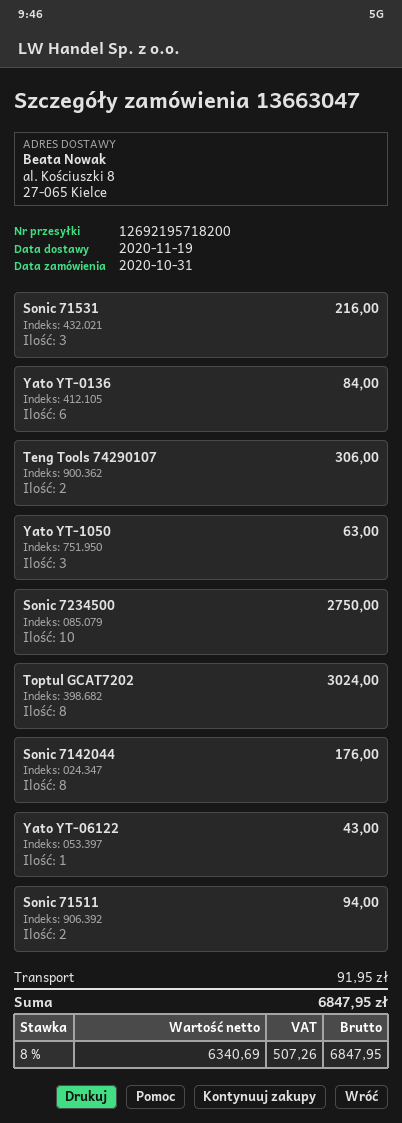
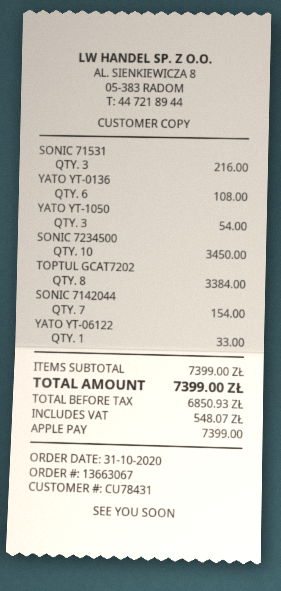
order number: 13663047 -> 13663067
Yato YT-0136: 6 for 84.00 -> 6 for 108.00
Teng Tools 74290107: 2 for 306.00 -> none
Yato YT-1050: 3 for 63.00 -> 3 for 54.00
Sonic 7234500: 10 for 2750.00 -> 10 for 3450.00
Toptul GCAT7202: 8 for 3024.00 -> 8 for 3384.00
Sonic 7142044: 8 for 176.00 -> 7 for 154.00
Yato YT-06122: 1 for 43.00 -> 1 for 33.00
Sonic 71511: 2 for 94.00 -> none
shipping: 91.95 -> none
net: 6340.69 -> 6850.93
tax: 507.26 -> 548.07
total: 6847.95 -> 7399.00

